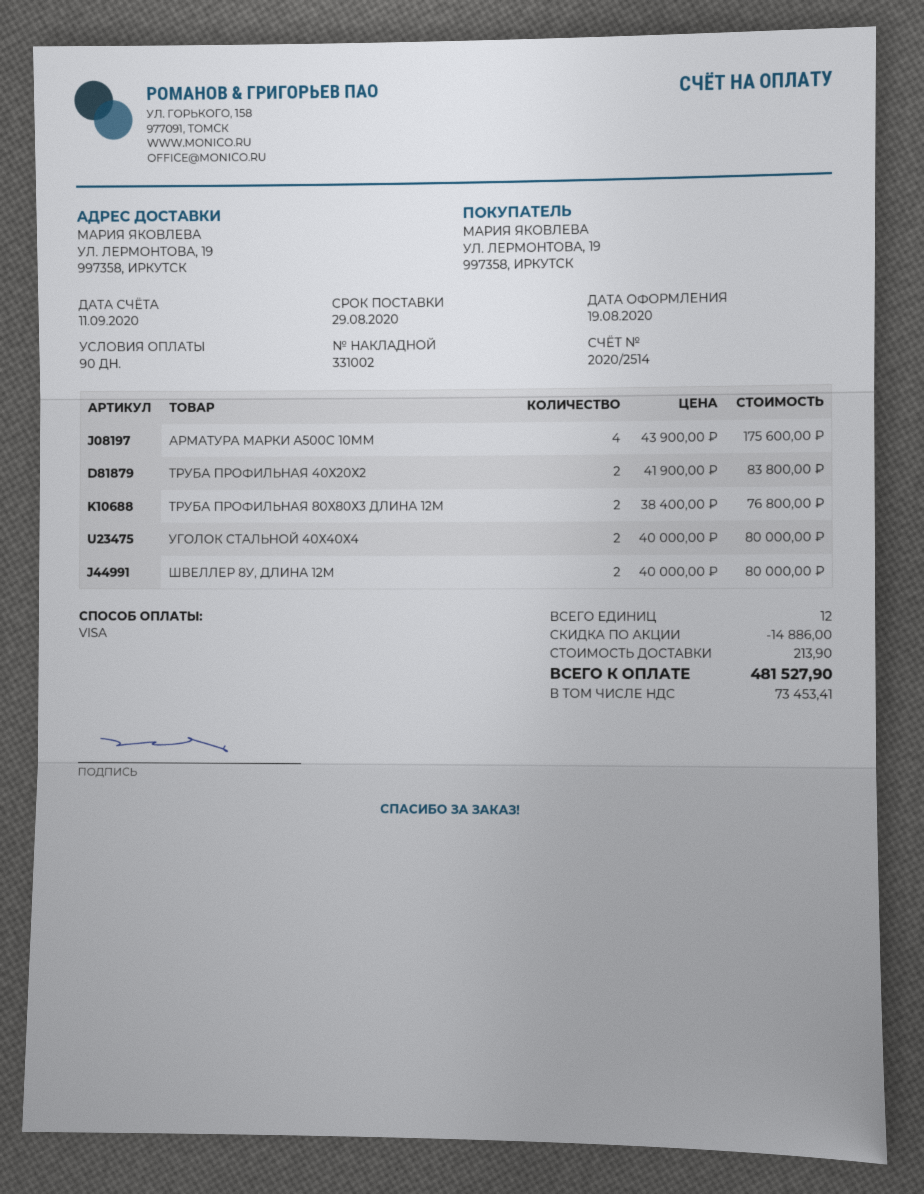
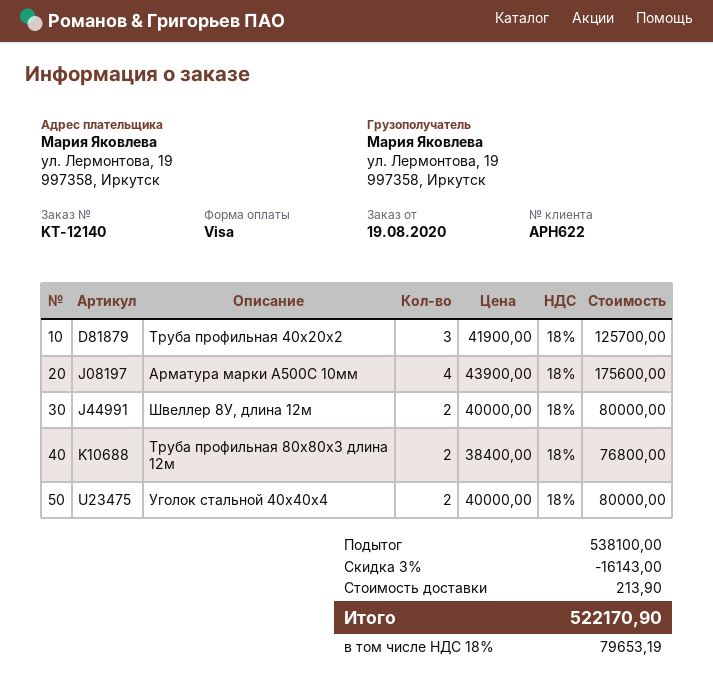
ТРУБА ПРОФИЛЬНАЯ 40Х20Х2: 2 x 41900.00 = 83800.00 -> 3 x 41900.00 = 125700.00
discount: 14886.00 -> 16143.00
tax: 73453.41 -> 79653.19
total: 481527.90 -> 522170.90

